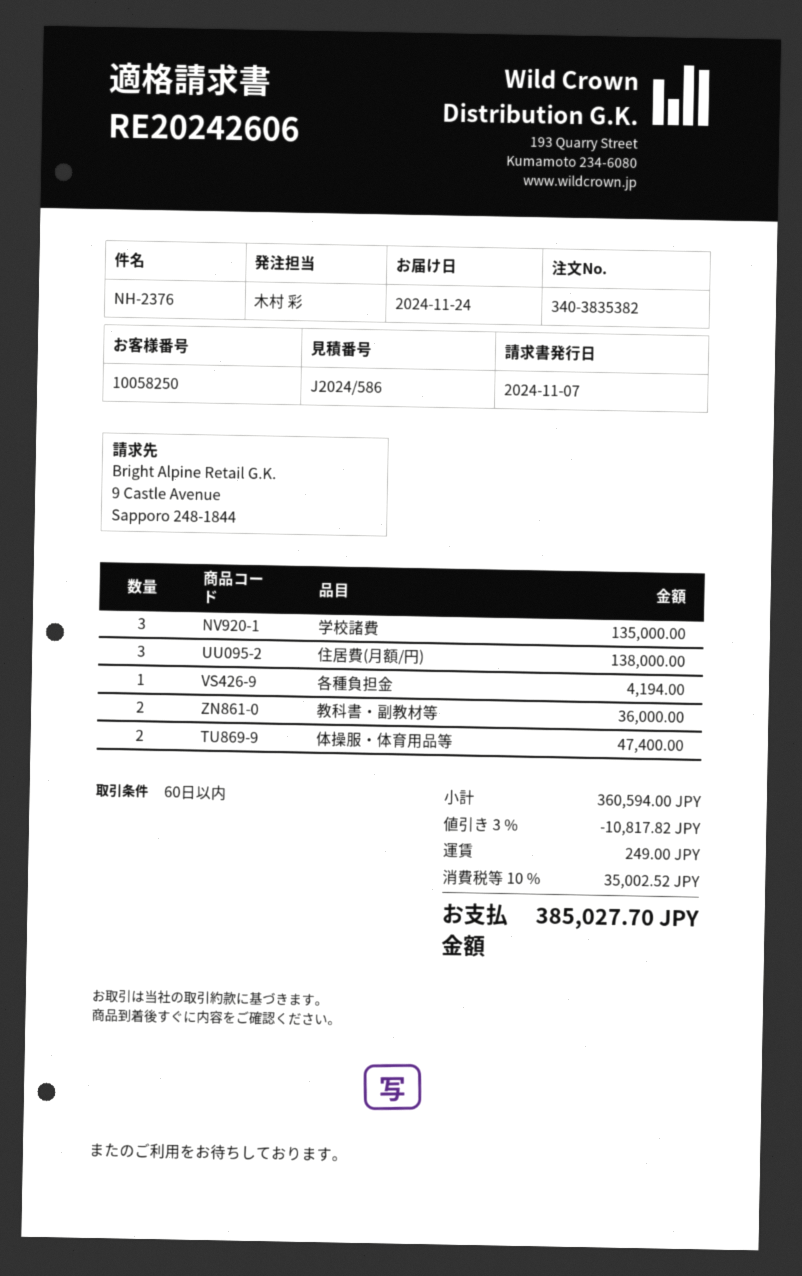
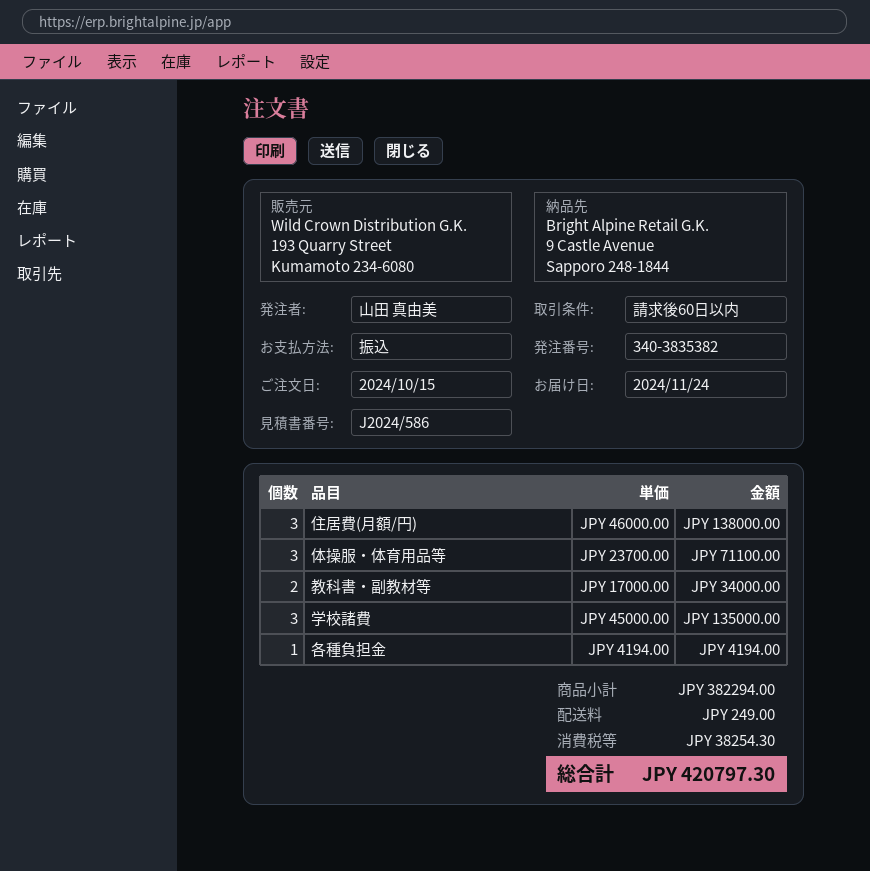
ordered by: 木村 彩 -> 山田 真由美
教科書・副教材等: 2 for 36000.00 -> 2 for 34000.00
体操服・体育用品等: 2 for 47400.00 -> 3 for 71100.00
subtotal: 360594.00 -> 382294.00
discount: 3% = 10817.82 -> none
tax: 35002.52 -> 38254.30
total: 385027.70 -> 420797.30

